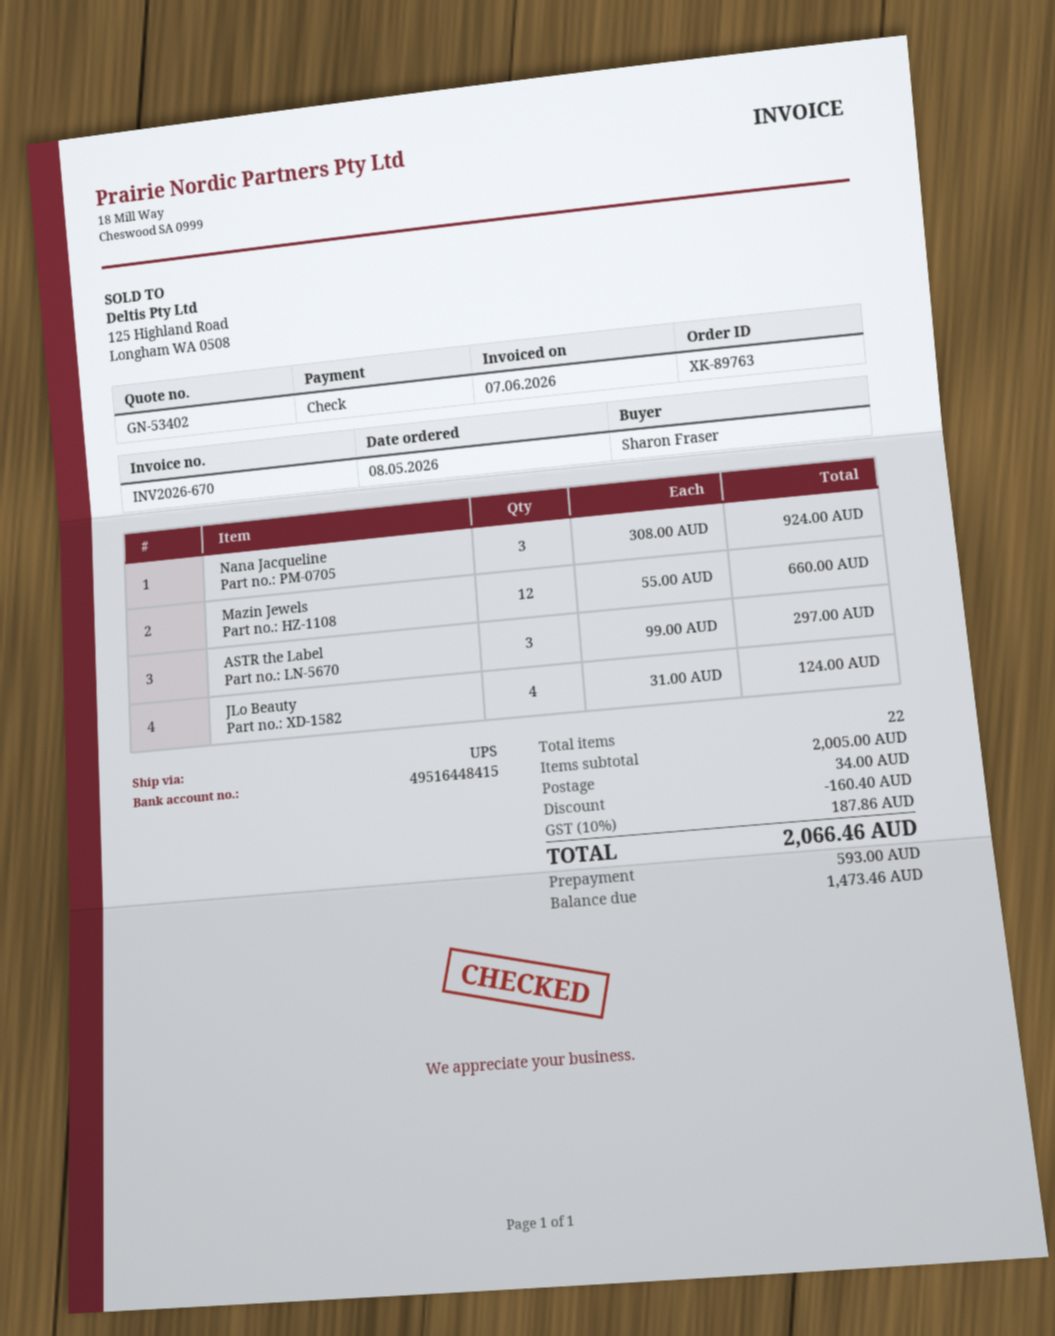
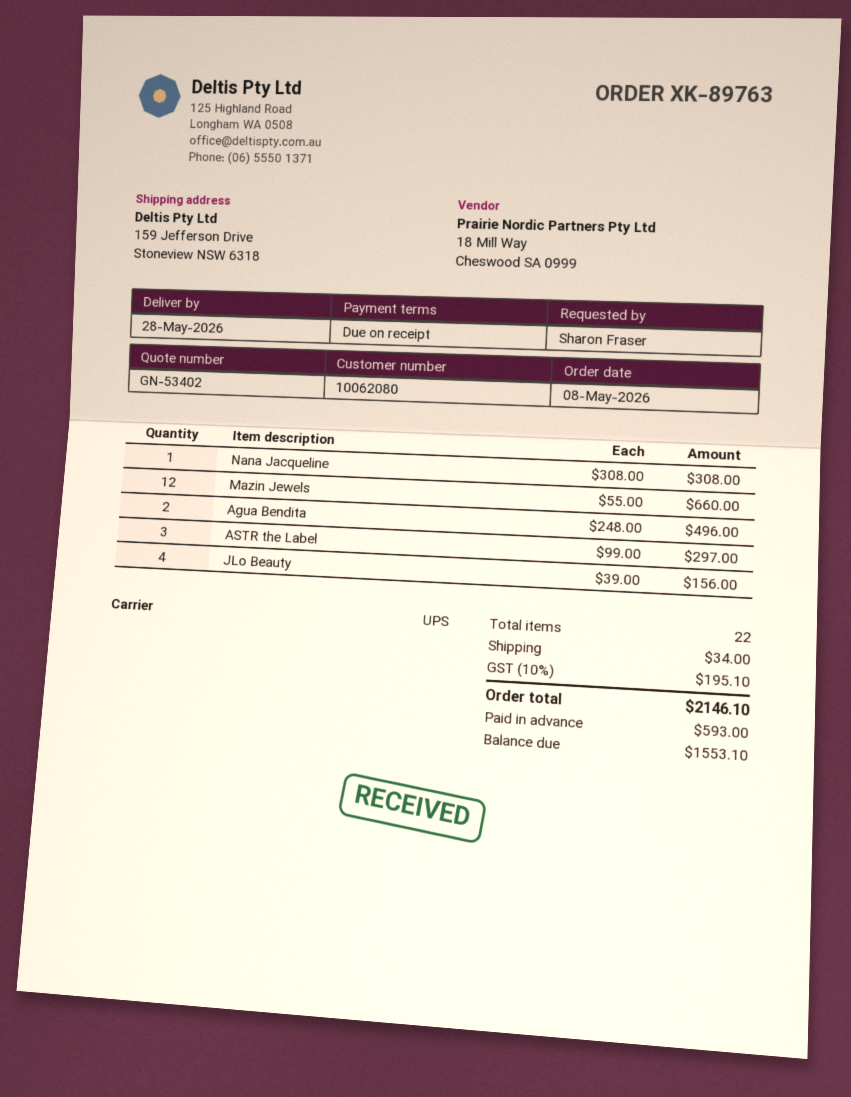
Nana Jacqueline: 3 x 308.00 = 924.00 -> 1 x 308.00 = 308.00
JLo Beauty: 4 x 31.00 = 124.00 -> 4 x 39.00 = 156.00
Agua Bendita: none -> 2 x 248.00 = 496.00
discount: 160.40 -> none
tax: 10% = 187.86 -> 10% = 195.10
total: 2066.46 -> 2146.10
balance: 1473.46 -> 1553.10

